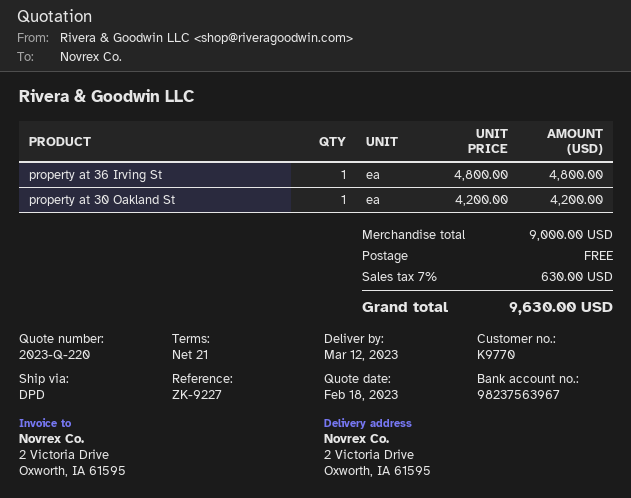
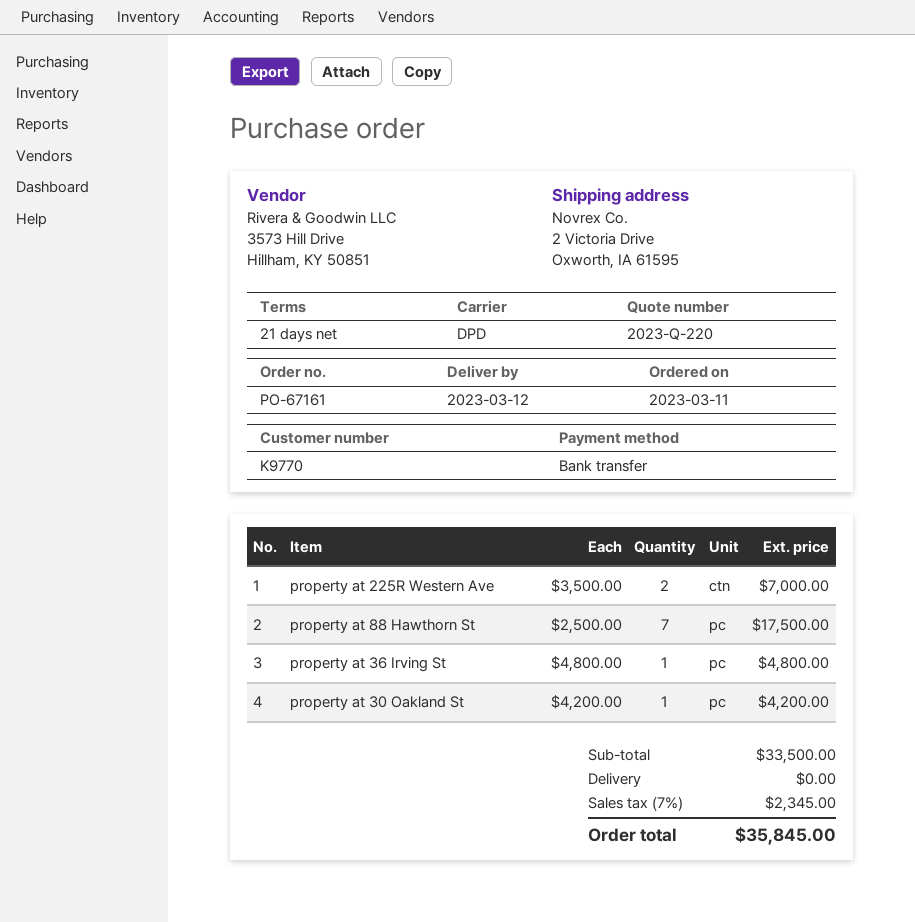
property at 225R Western Ave: none -> 2 x 3500.00 = 7000.00
property at 88 Hawthorn St: none -> 7 x 2500.00 = 17500.00
subtotal: 9000.00 -> 33500.00
tax: 7% = 630.00 -> 7% = 2345.00
total: 9630.00 -> 35845.00

